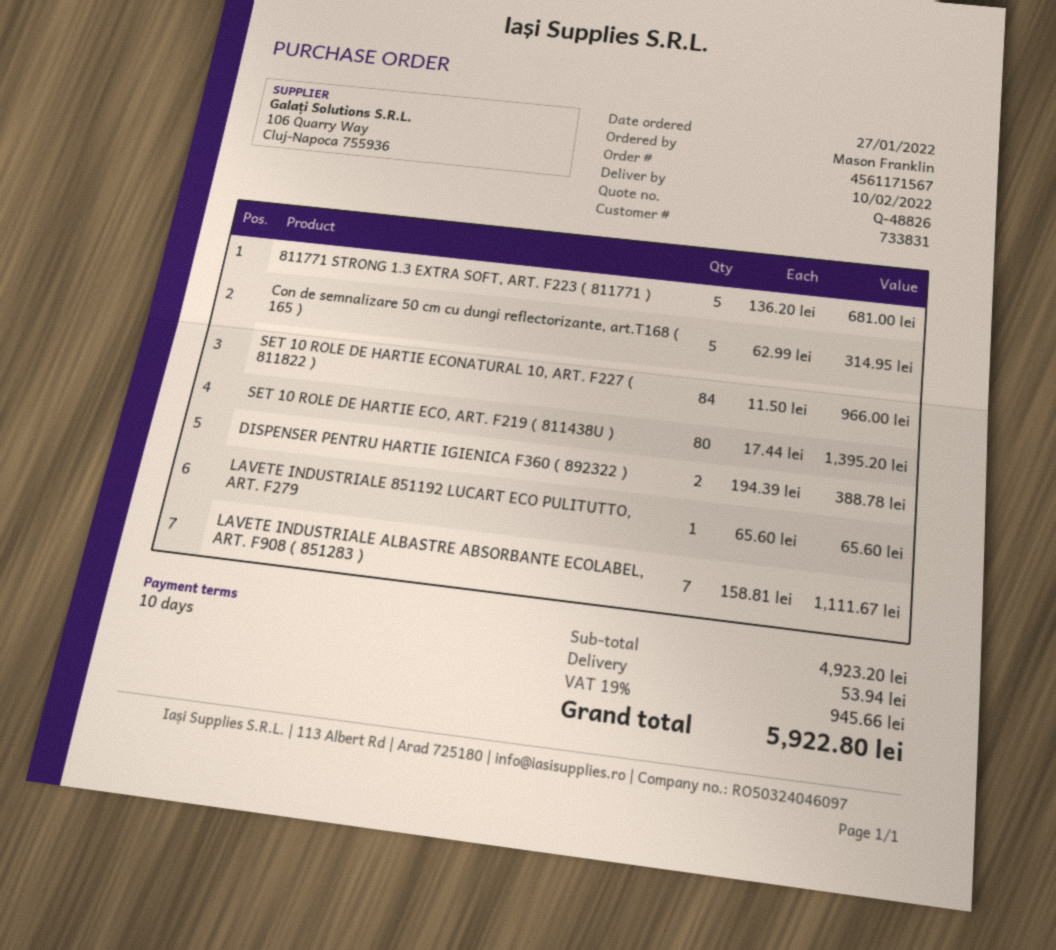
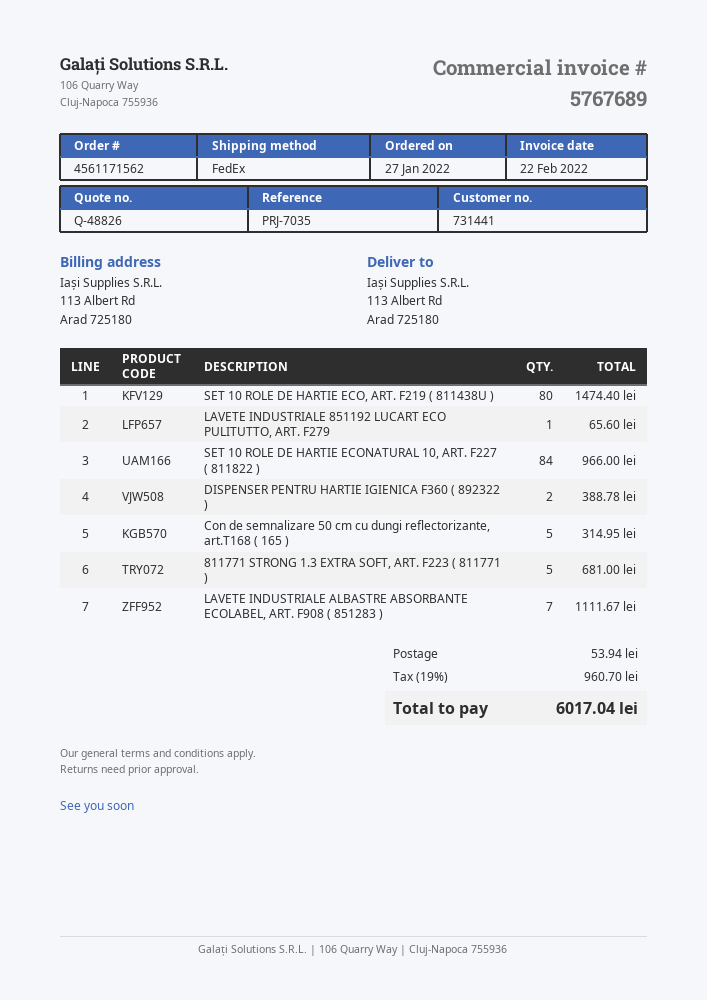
order number: 4561171567 -> 4561171562
customer number: 733831 -> 731441
SET 10 ROLE DE HARTIE ECO, ART. F219 ( 811438U ): 80 for 1395.20 -> 80 for 1474.40
tax: 19% = 945.66 -> 19% = 960.70
total: 5922.80 -> 6017.04

